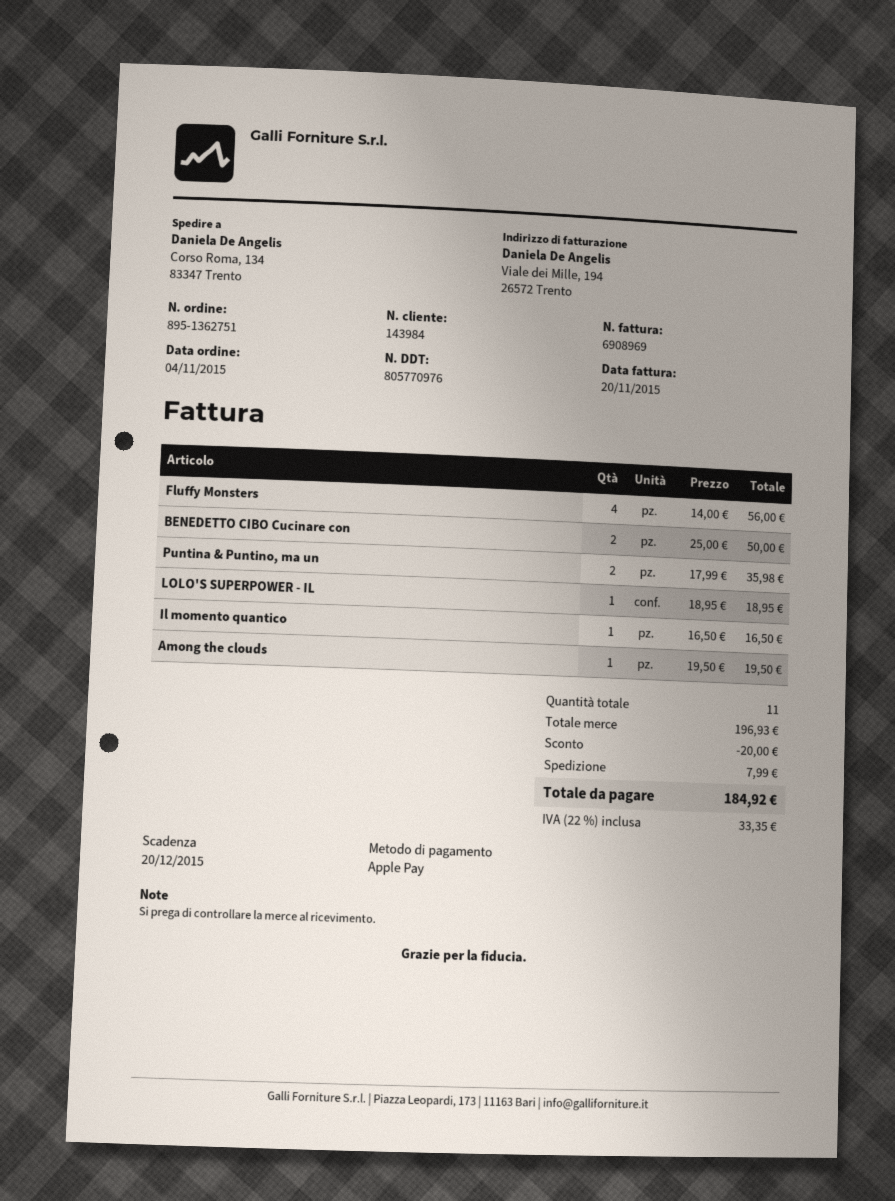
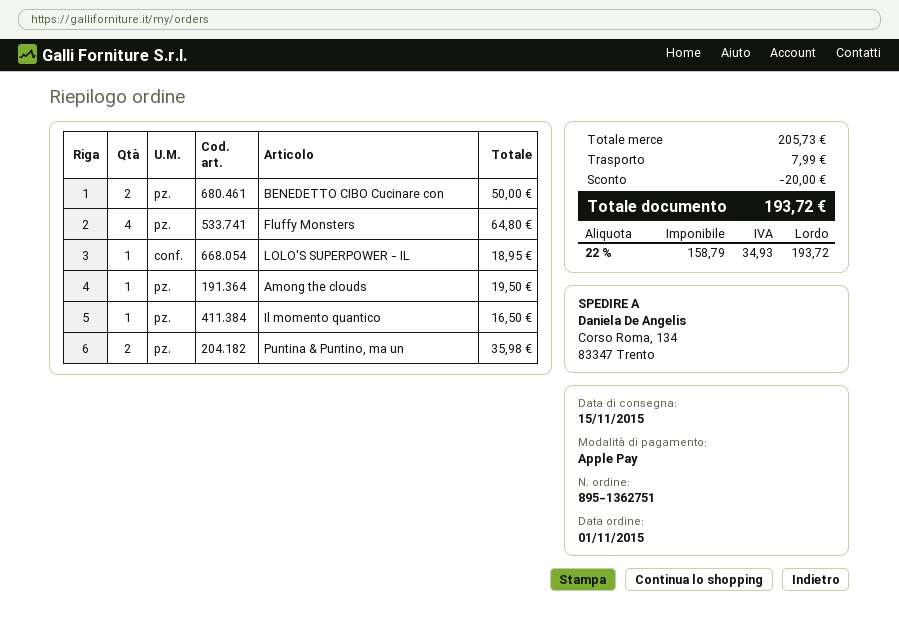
order date: 2015-11-04 -> 2015-11-01
Fluffy Monsters: 4 for 56.00 -> 4 for 64.80
subtotal: 196.93 -> 205.73
tax: 22% = 33.35 -> 22% = 34.93
total: 184.92 -> 193.72

